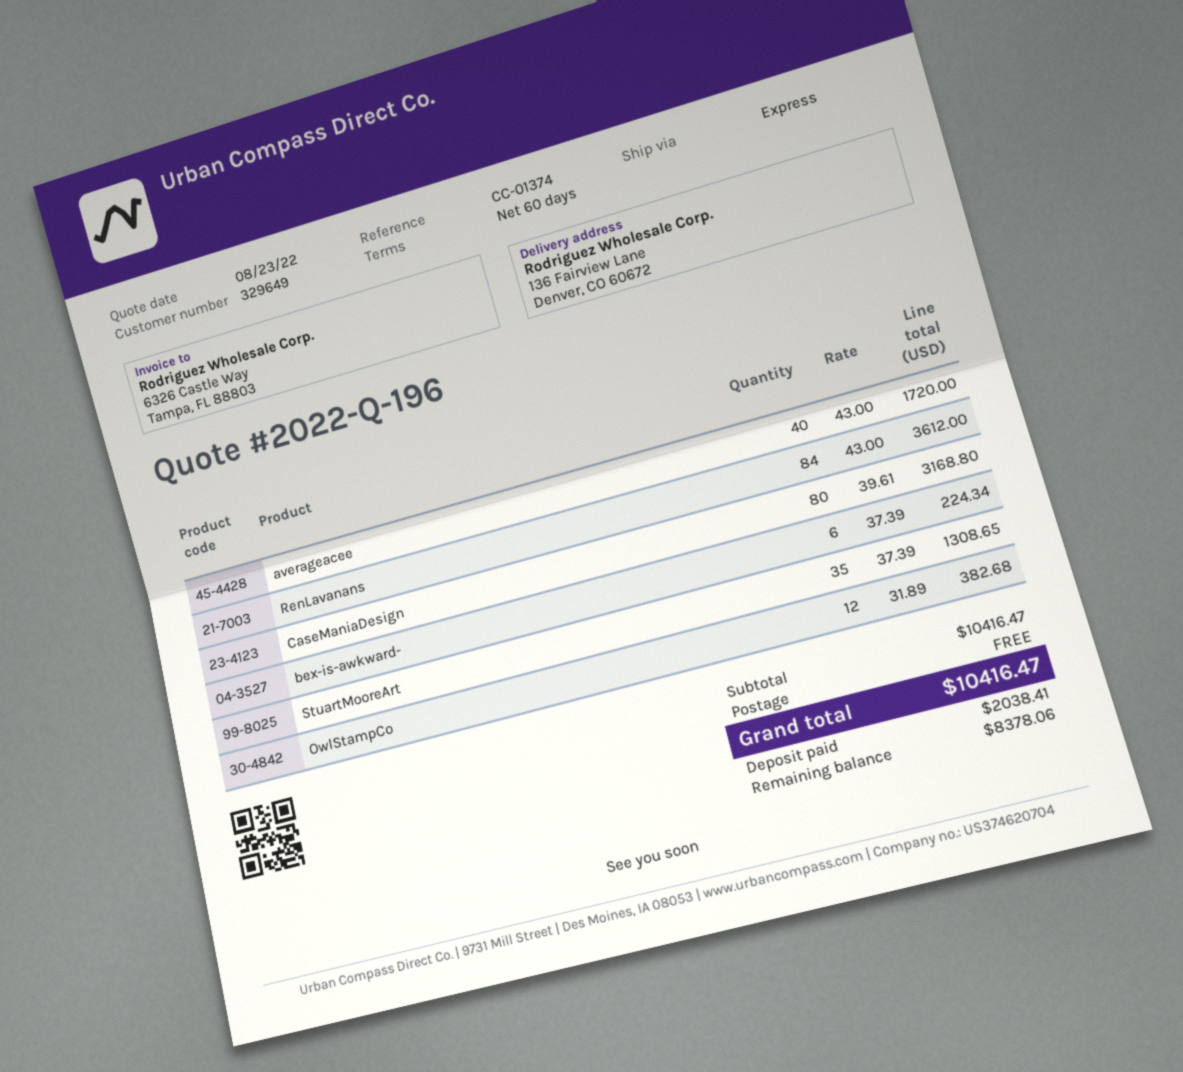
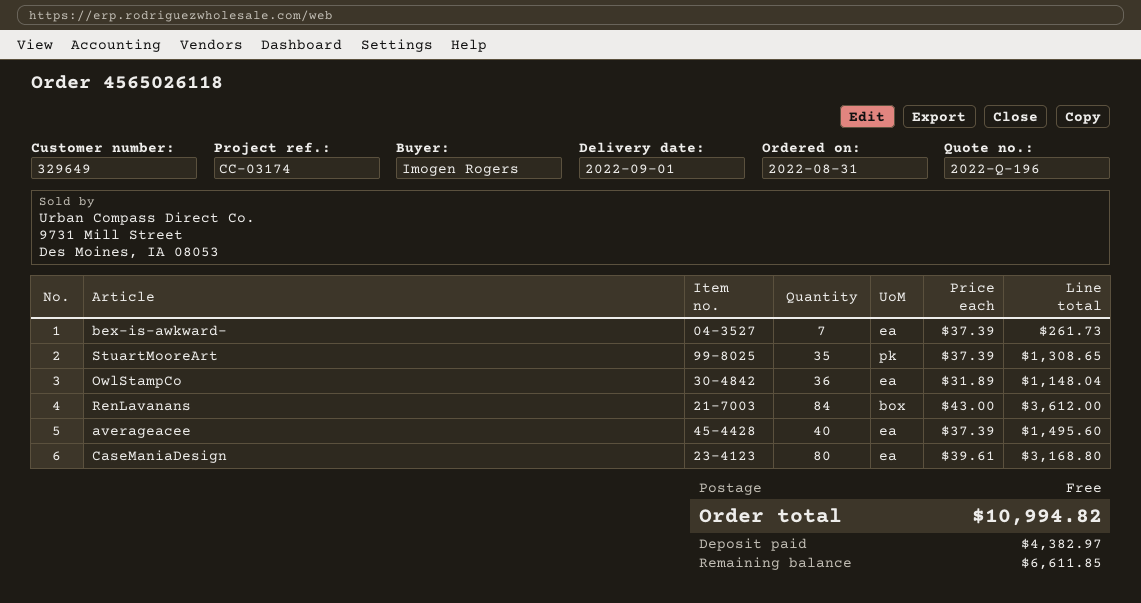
reference: CC-01374 -> CC-03174
averageacee: 40 x 43.00 = 1720.00 -> 40 x 37.39 = 1495.60
bex-is-awkward-: 6 x 37.39 = 224.34 -> 7 x 37.39 = 261.73
OwlStampCo: 12 x 31.89 = 382.68 -> 36 x 31.89 = 1148.04
total: 10416.47 -> 10994.82
deposit: 2038.41 -> 4382.97
balance: 8378.06 -> 6611.85

